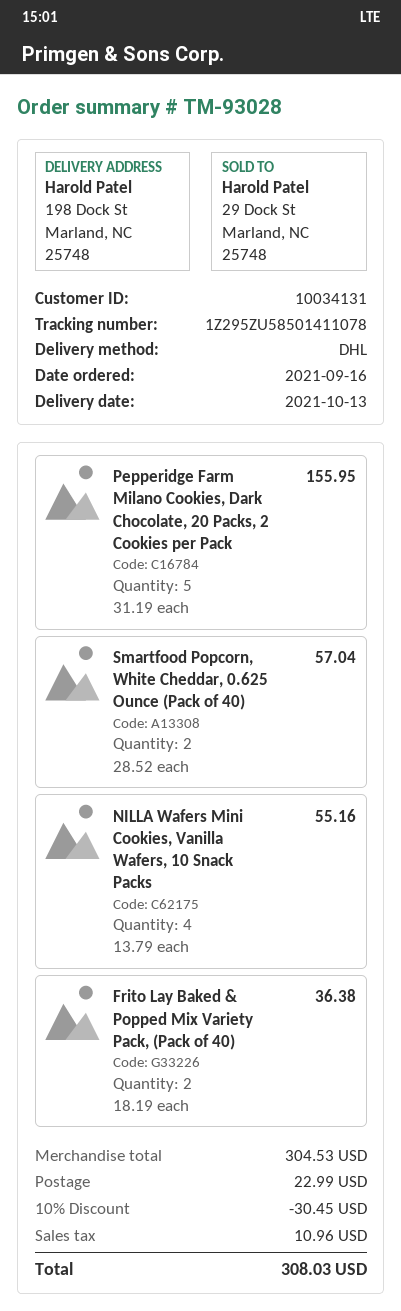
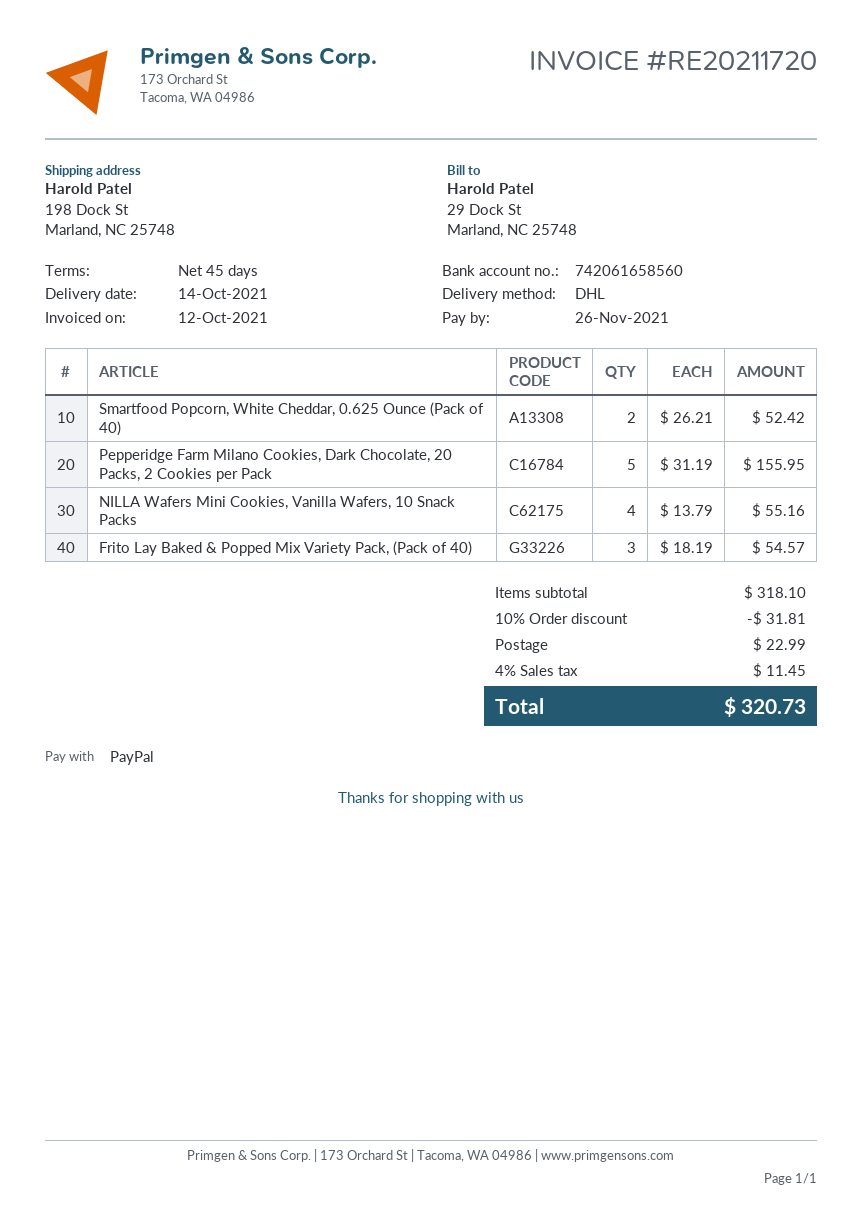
delivery date: 2021-10-13 -> 2021-10-14
Smartfood Popcorn, White Cheddar, 0.625 Ounce (Pack of 40): 2 x 28.52 = 57.04 -> 2 x 26.21 = 52.42
Frito Lay Baked & Popped Mix Variety Pack, (Pack of 40): 2 x 18.19 = 36.38 -> 3 x 18.19 = 54.57
subtotal: 304.53 -> 318.10
discount: 10% = 30.45 -> 10% = 31.81
tax: 10.96 -> 11.45
total: 308.03 -> 320.73

